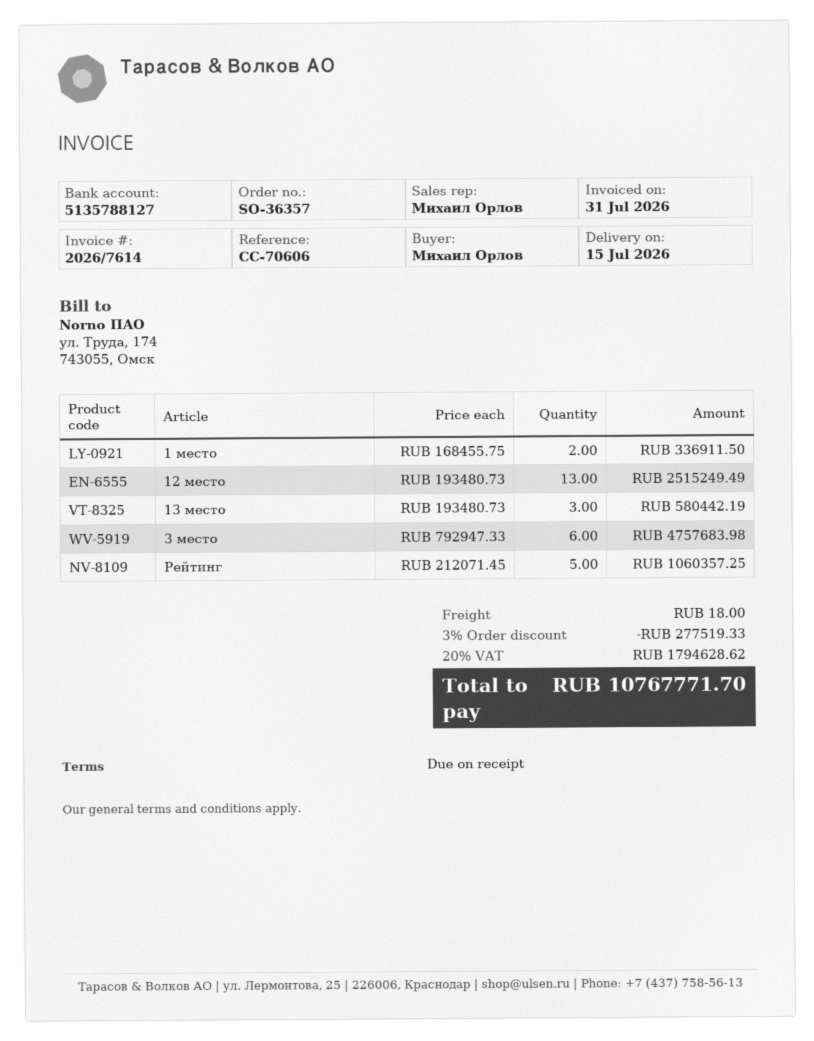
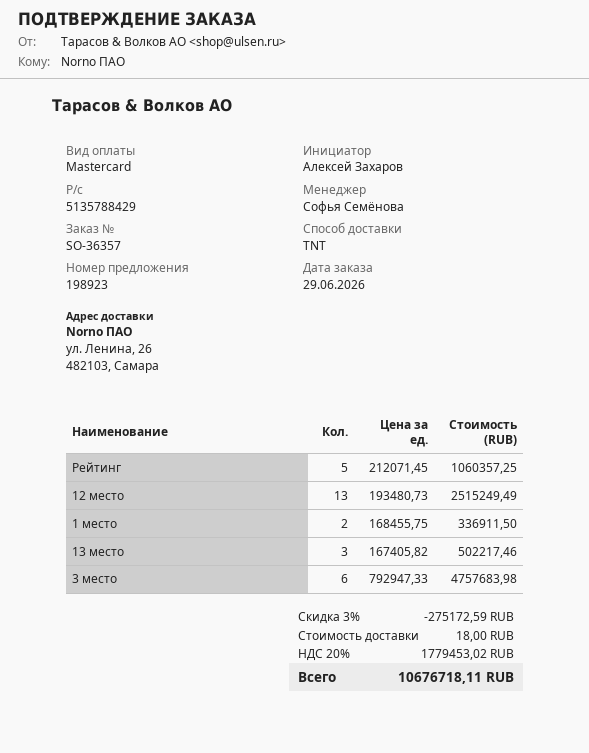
ordered by: Михаил Орлов -> Алексей Захаров
sales rep: Михаил Орлов -> Софья Семёнова
bank account: 5135788127 -> 5135788429
13 место: 3 x 193480.73 = 580442.19 -> 3 x 167405.82 = 502217.46
discount: 3% = 277519.33 -> 3% = 275172.59
tax: 20% = 1794628.62 -> 20% = 1779453.02
total: 10767771.70 -> 10676718.11

